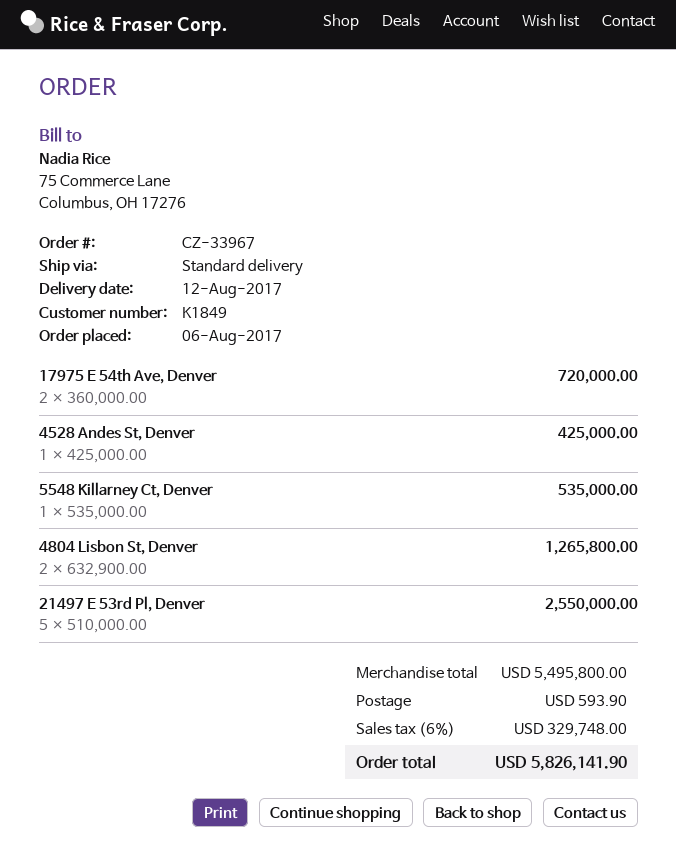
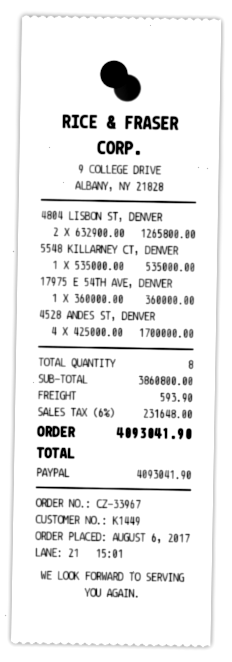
customer number: K1849 -> K1449
17975 E 54th Ave, Denver: 2 x 360000.00 = 720000.00 -> 1 x 360000.00 = 360000.00
4528 Andes St, Denver: 1 x 425000.00 = 425000.00 -> 4 x 425000.00 = 1700000.00
21497 E 53rd Pl, Denver: 5 x 510000.00 = 2550000.00 -> none
subtotal: 5495800.00 -> 3860800.00
tax: 6% = 329748.00 -> 6% = 231648.00
total: 5826141.90 -> 4093041.90

